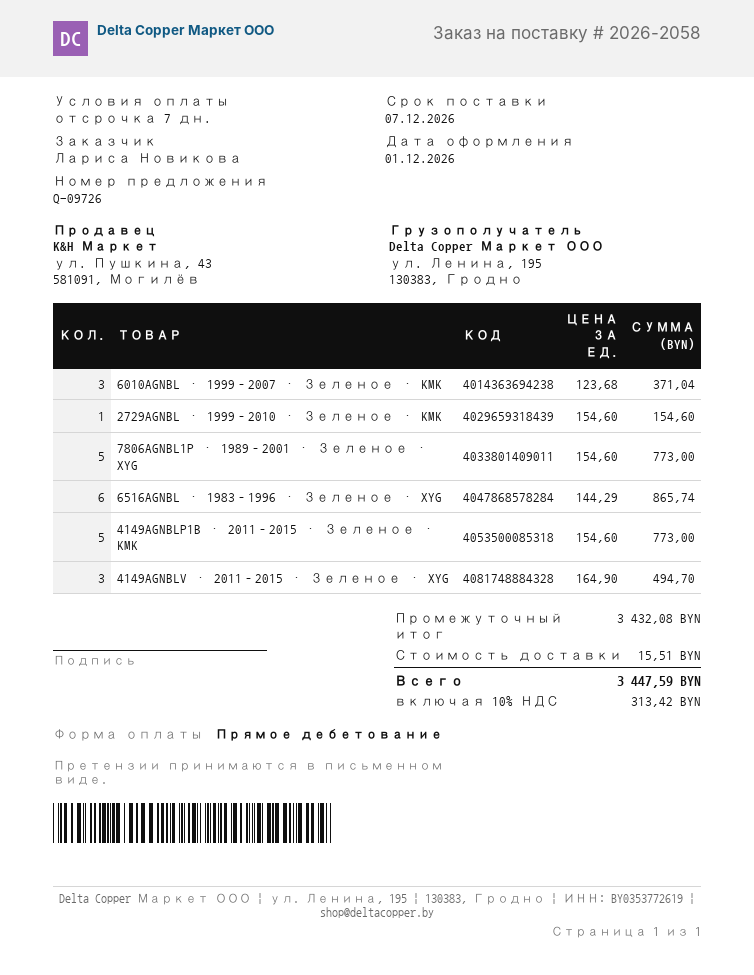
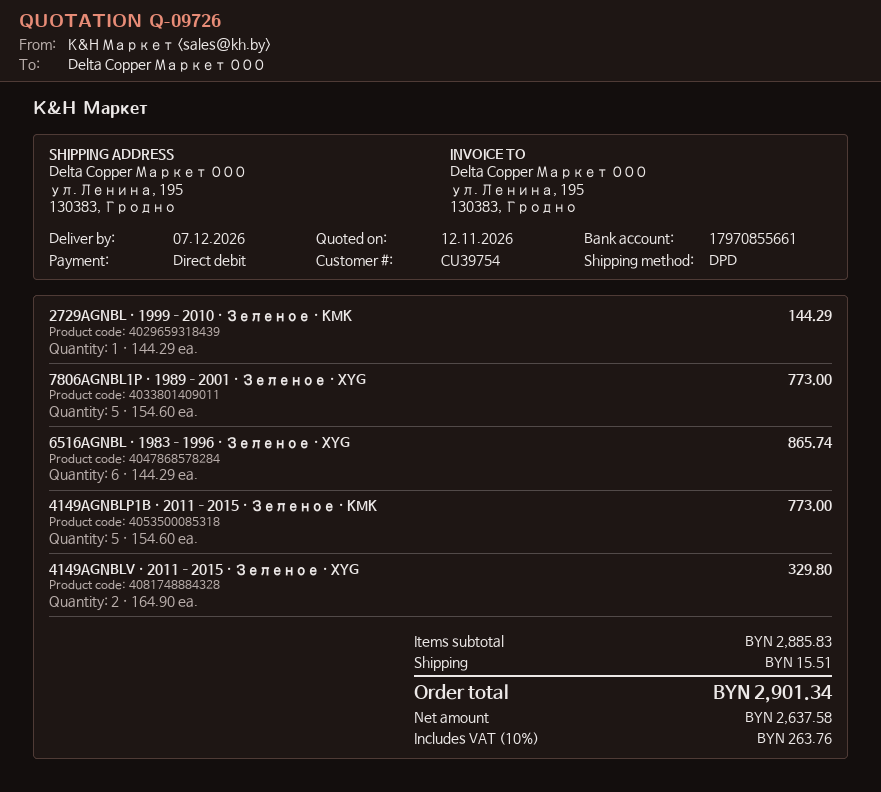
6010AGNBL · 1999–2007 · Зеленое · KMK: 3 x 123.68 = 371.04 -> none
2729AGNBL · 1999–2010 · Зеленое · KMK: 1 x 154.60 = 154.60 -> 1 x 144.29 = 144.29
4149AGNBLV · 2011–2015 · Зеленое · XYG: 3 x 164.90 = 494.70 -> 2 x 164.90 = 329.80
subtotal: 3432.08 -> 2885.83
tax: 10% = 313.42 -> 10% = 263.76
total: 3447.59 -> 2901.34

